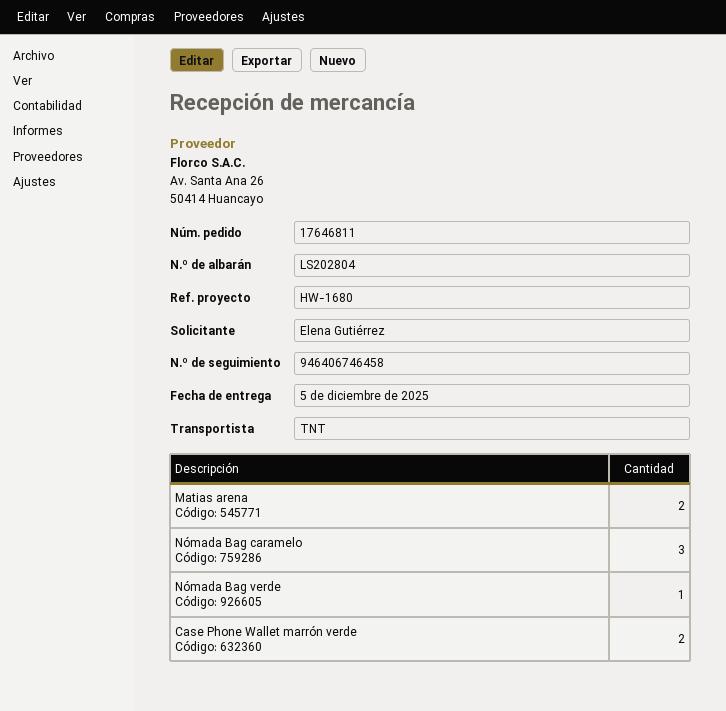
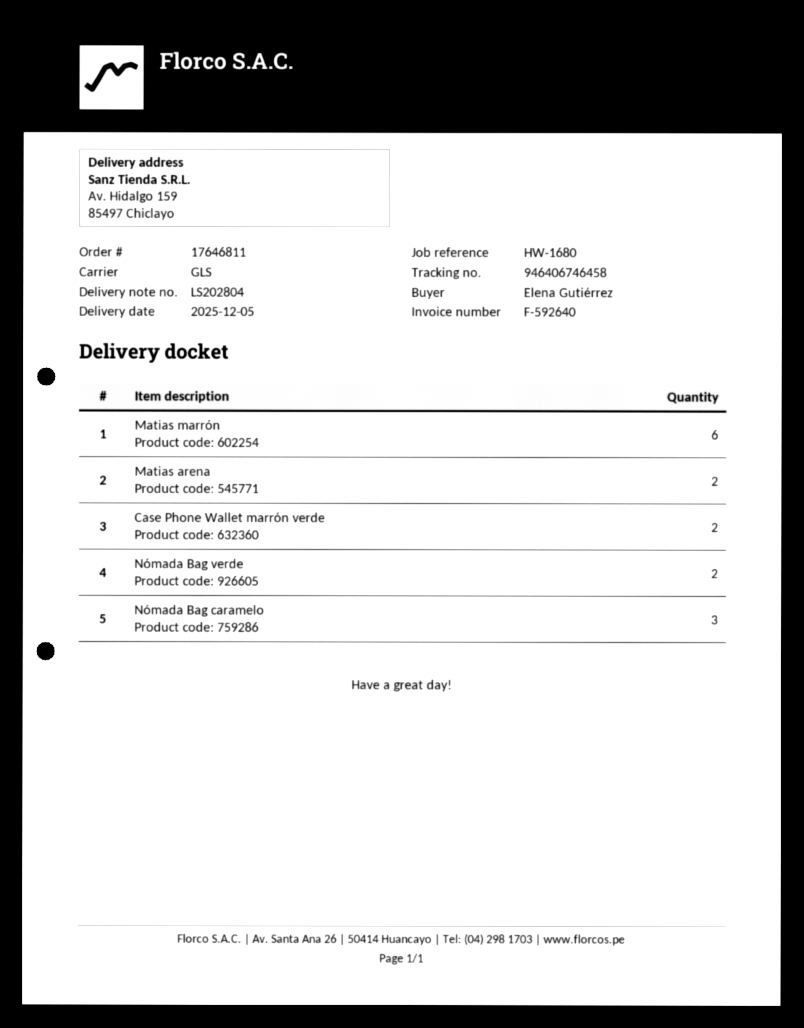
shipping method: TNT -> GLS
Nómada Bag verde: 1 -> 2
Matias marrón: none -> 6

